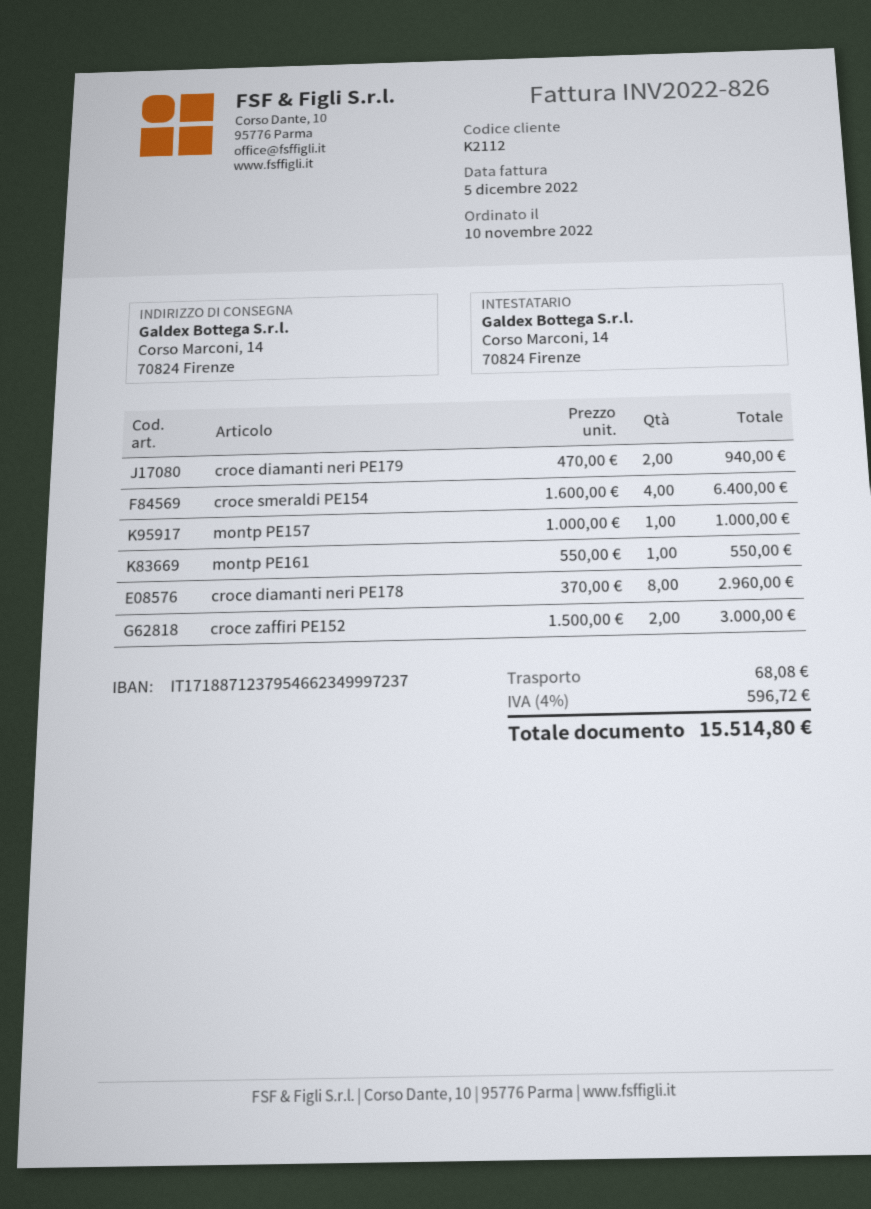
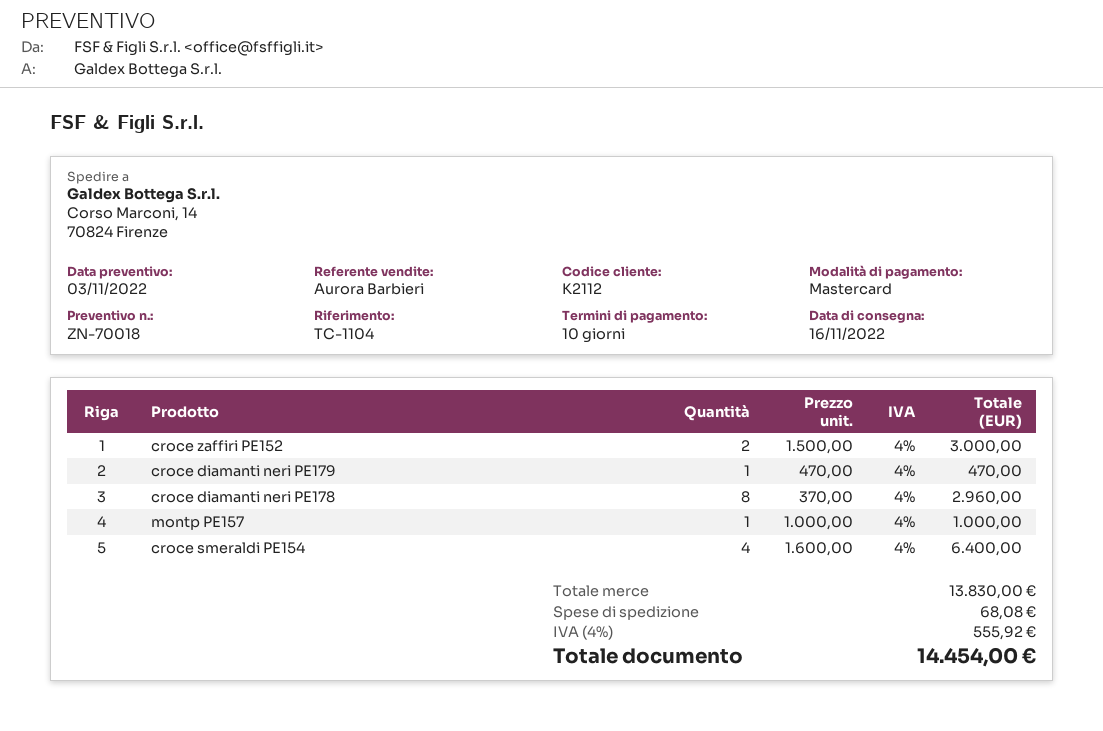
croce diamanti neri PE179: 2 x 470.00 = 940.00 -> 1 x 470.00 = 470.00
montp PE161: 1 x 550.00 = 550.00 -> none
tax: 4% = 596.72 -> 4% = 555.92
total: 15514.80 -> 14454.00

